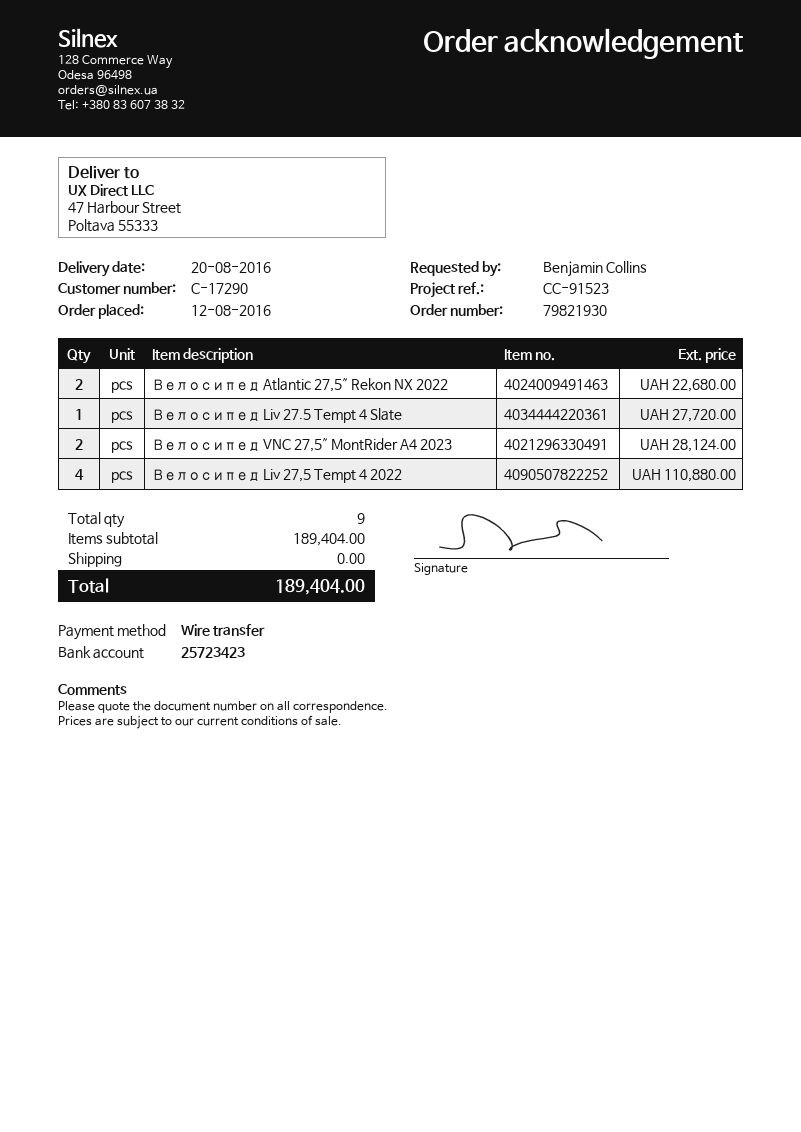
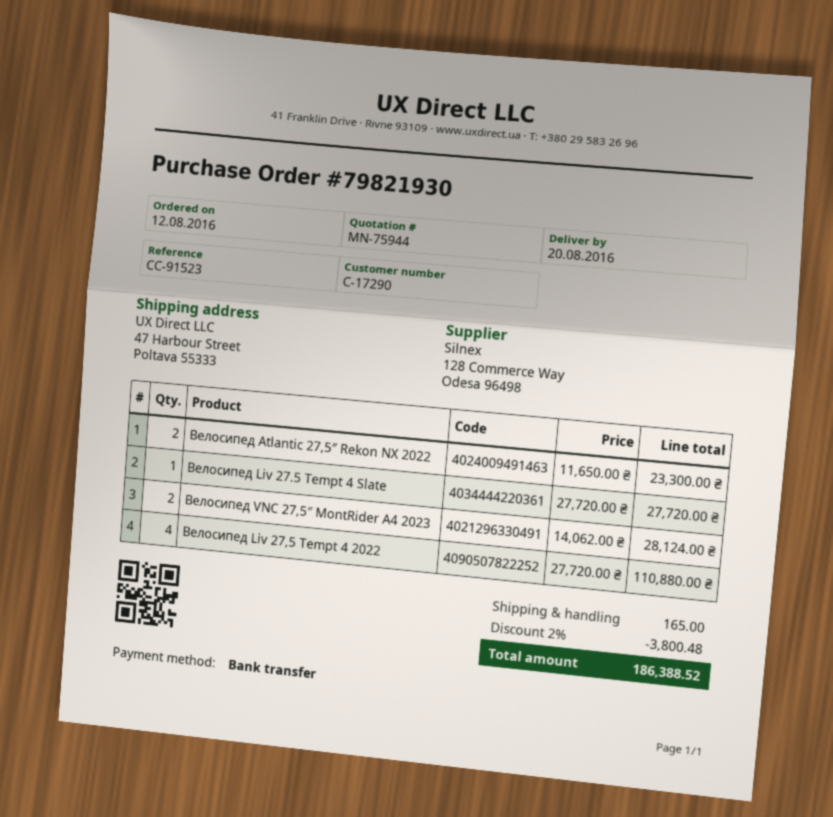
Велосипед Atlantic 27,5″ Rekon NX 2022: 2 for 22680.00 -> 2 for 23300.00
discount: none -> 2% = 3800.48
shipping: 0.00 -> 165.00
total: 189404.00 -> 186388.52

